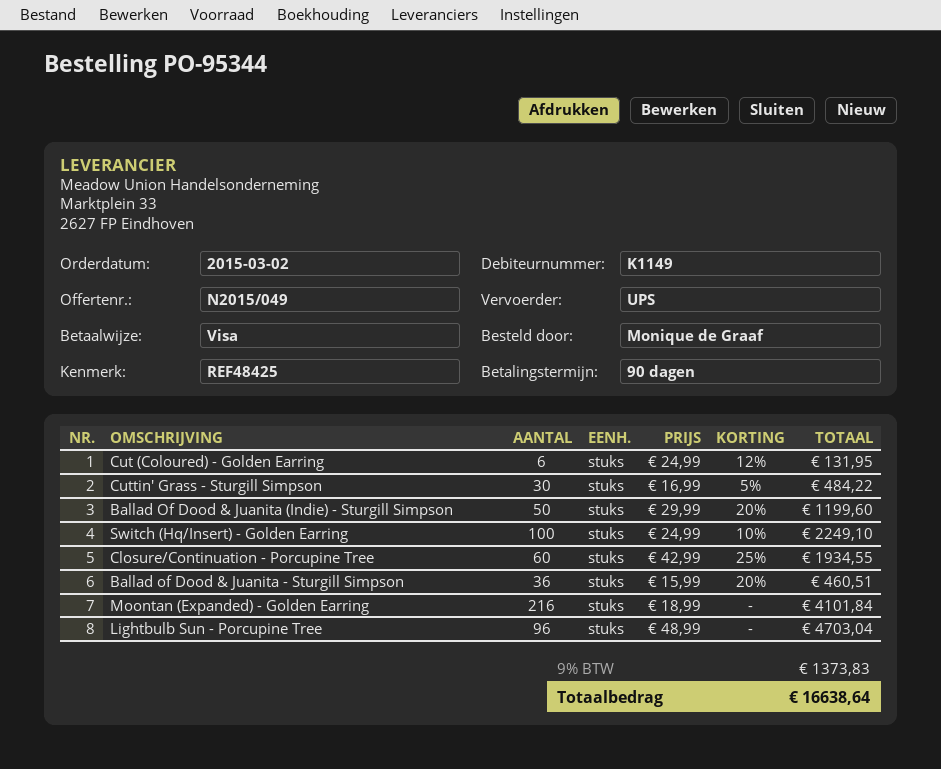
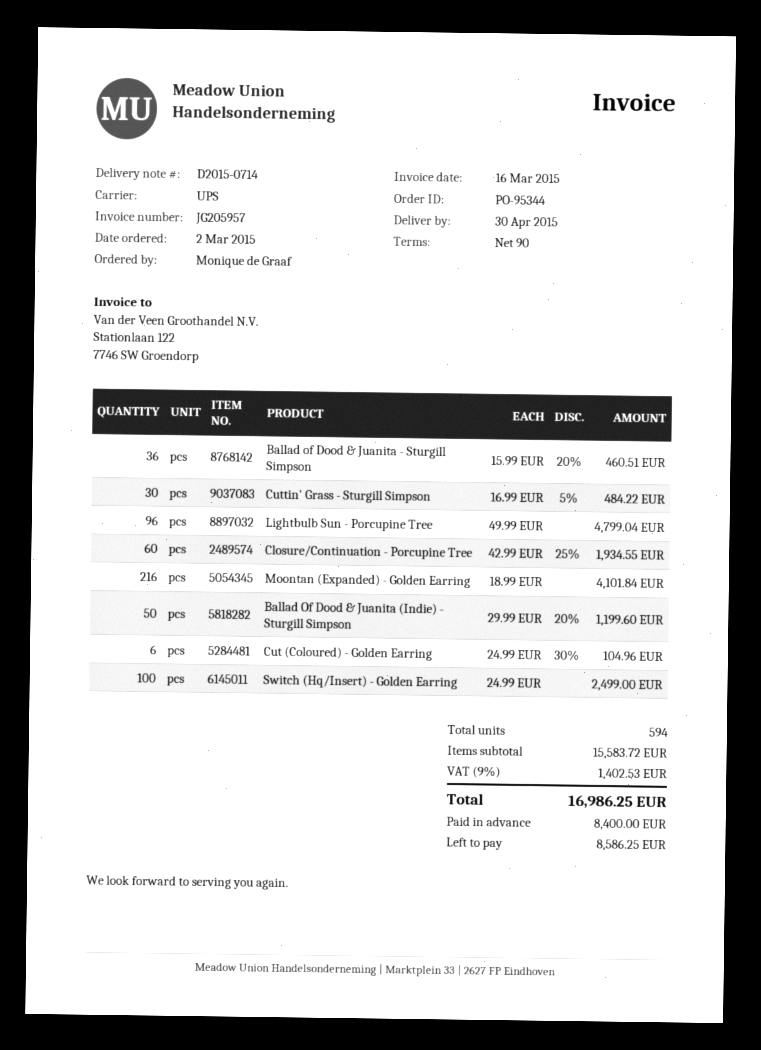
Cut (Coloured) - Golden Earring: 6 x 24.99 - 12% = 131.95 -> 6 x 24.99 - 30% = 104.96
Switch (Hq/Insert) - Golden Earring: 100 x 24.99 - 10% = 2249.10 -> 100 x 24.99 = 2499.00
Lightbulb Sun - Porcupine Tree: 96 x 48.99 = 4703.04 -> 96 x 49.99 = 4799.04
tax: 9% = 1373.83 -> 9% = 1402.53
total: 16638.64 -> 16986.25

